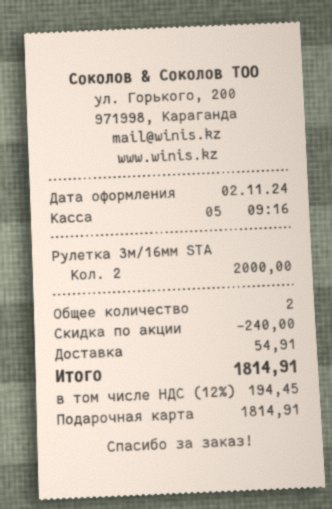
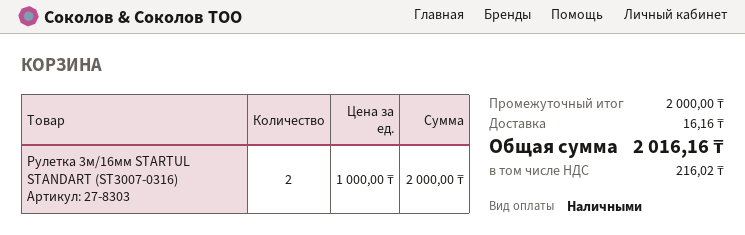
payment method: gift card -> cash
discount: 240.00 -> none
shipping: 54.91 -> 16.16
tax: 194.45 -> 216.02
total: 1814.91 -> 2016.16

